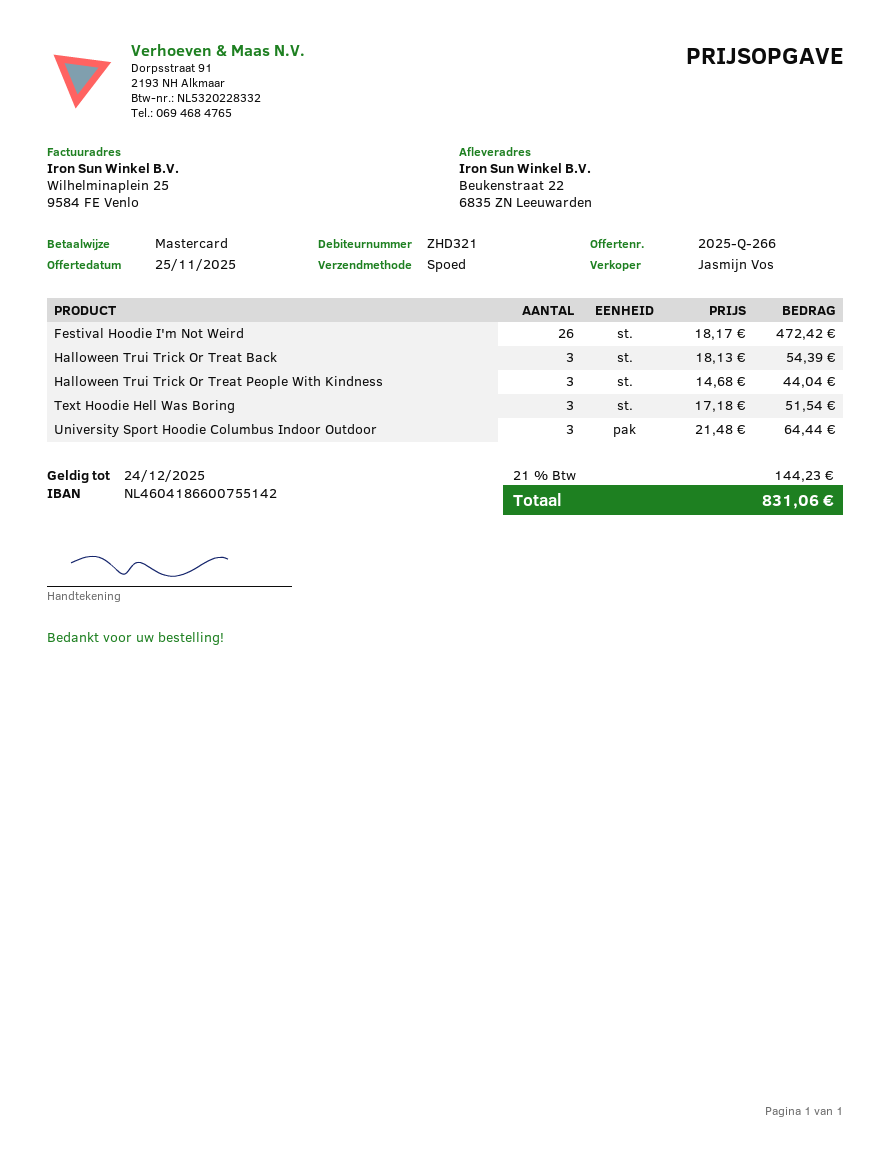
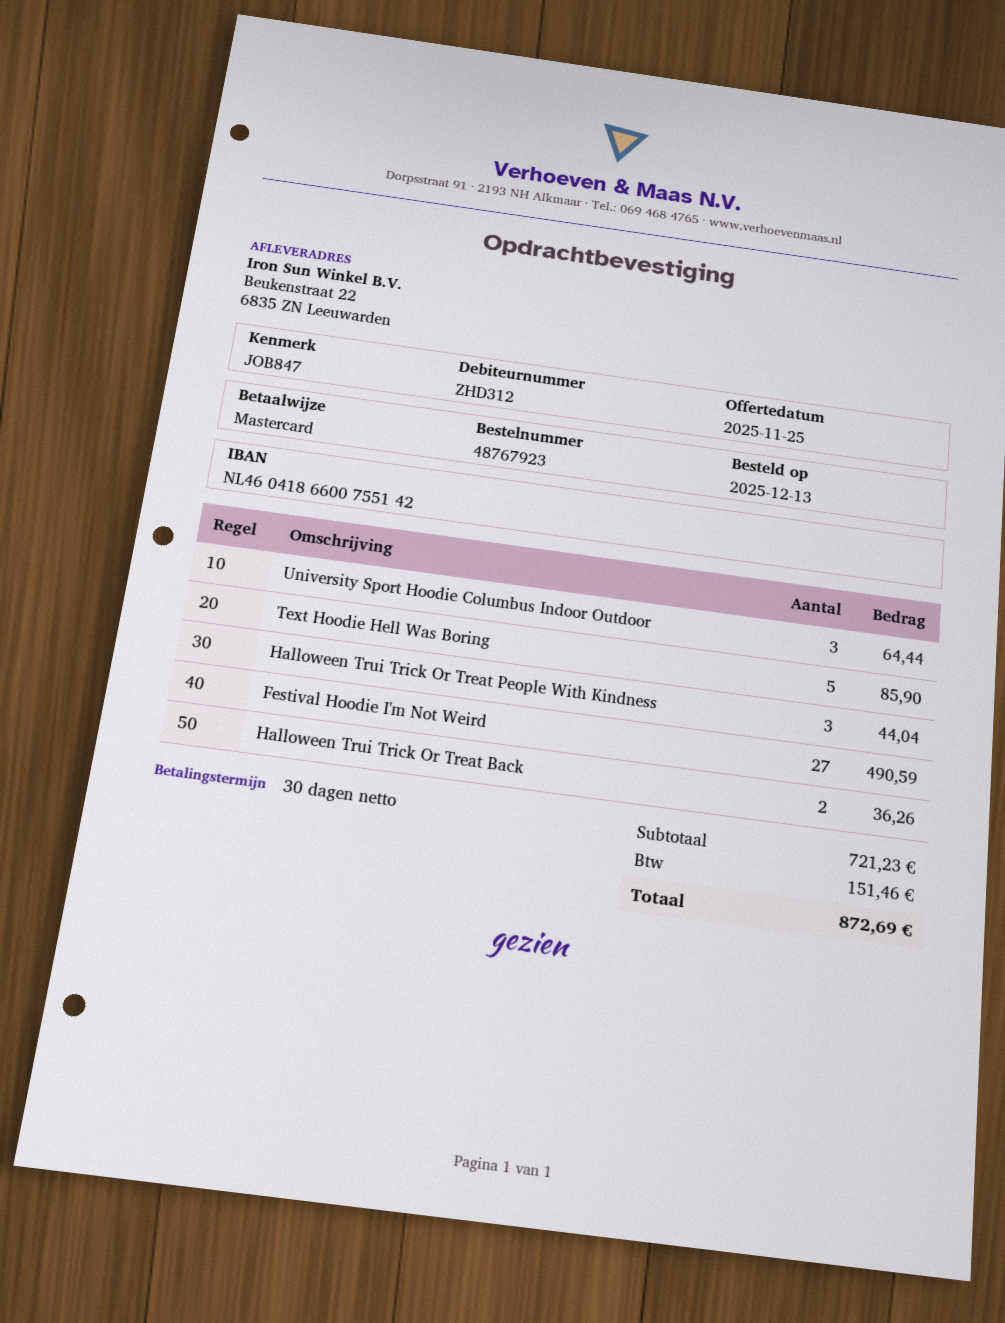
customer number: ZHD321 -> ZHD312
Festival Hoodie I'm Not Weird: 26 for 472.42 -> 27 for 490.59
Halloween Trui Trick Or Treat Back: 3 for 54.39 -> 2 for 36.26
Text Hoodie Hell Was Boring: 3 for 51.54 -> 5 for 85.90
tax: 144.23 -> 151.46
total: 831.06 -> 872.69

